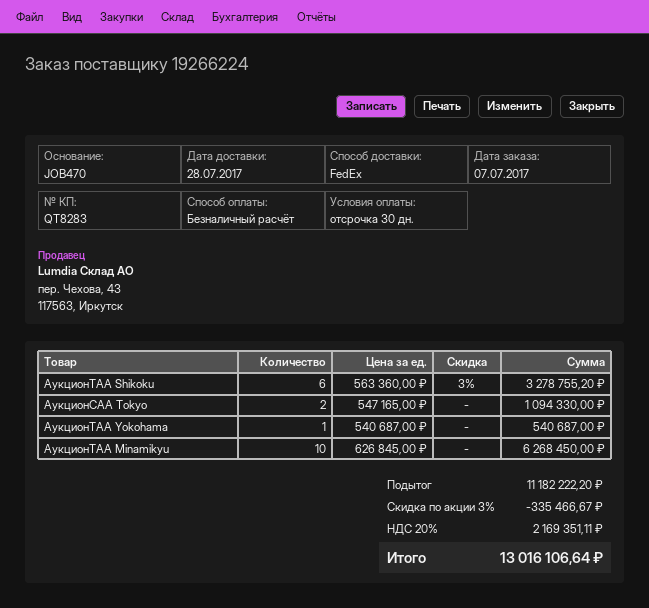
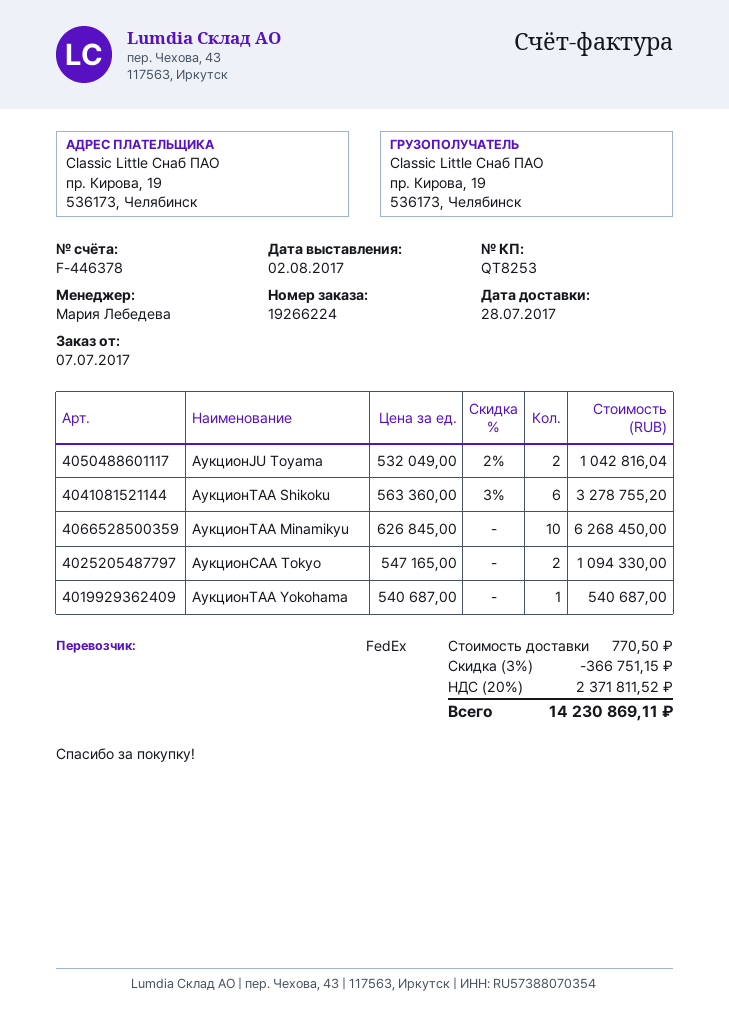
quote number: QT8283 -> QT8253
АукционJU Toyama: none -> 2 x 532049.00 - 2% = 1042816.04
discount: 3% = 335466.67 -> 3% = 366751.15
shipping: none -> 770.50
tax: 20% = 2169351.11 -> 20% = 2371811.52
total: 13016106.64 -> 14230869.11

